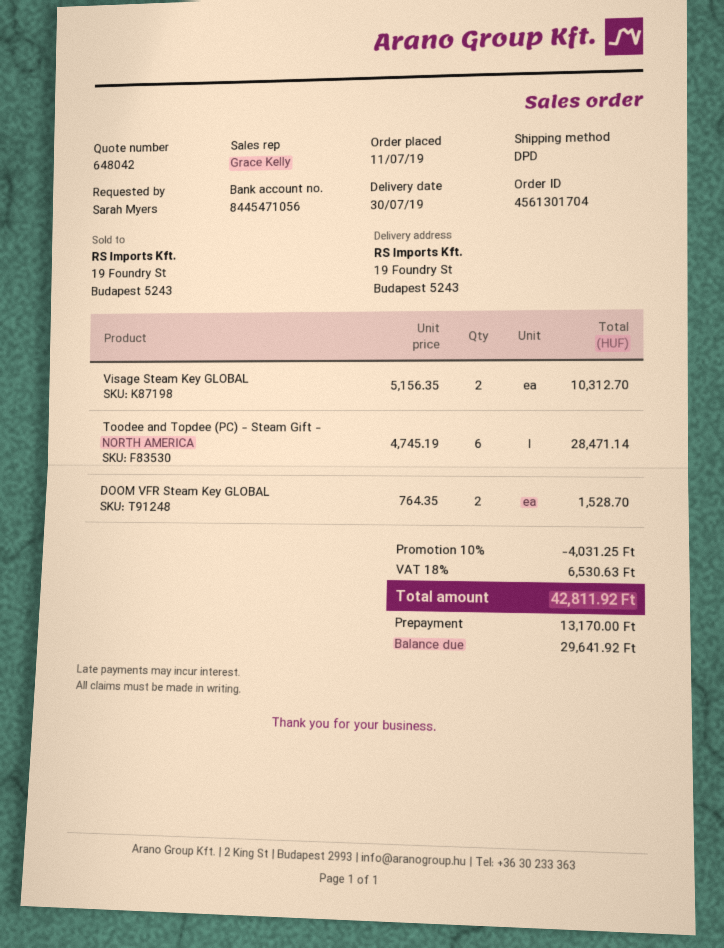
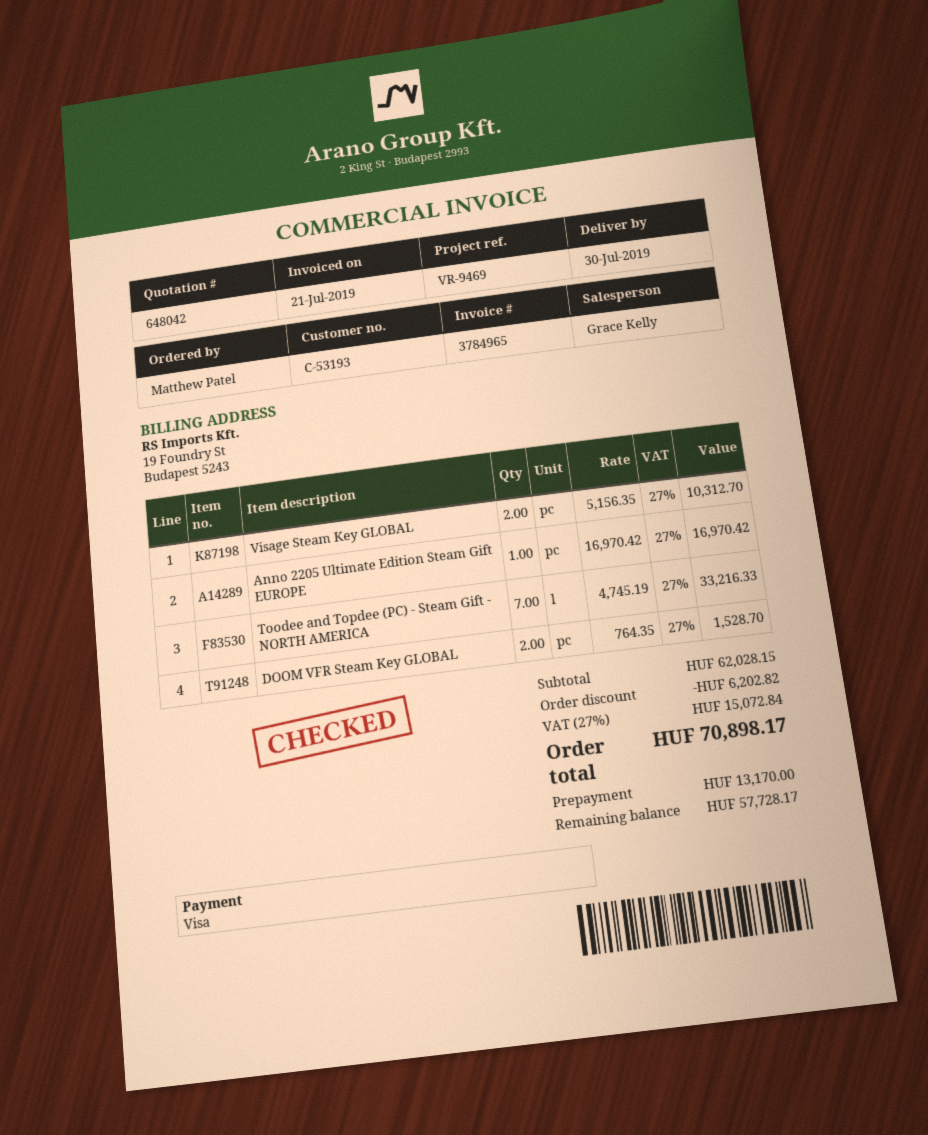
ordered by: Sarah Myers -> Matthew Patel
Toodee and Topdee (PC) - Steam Gift - NORTH AMERICA: 6 x 4745.19 = 28471.14 -> 7 x 4745.19 = 33216.33
Anno 2205 Ultimate Edition Steam Gift EUROPE: none -> 1 x 16970.42 = 16970.42
discount: 4031.25 -> 6202.82
tax: 18% = 6530.63 -> 27% = 15072.84
total: 42811.92 -> 70898.17
balance: 29641.92 -> 57728.17

